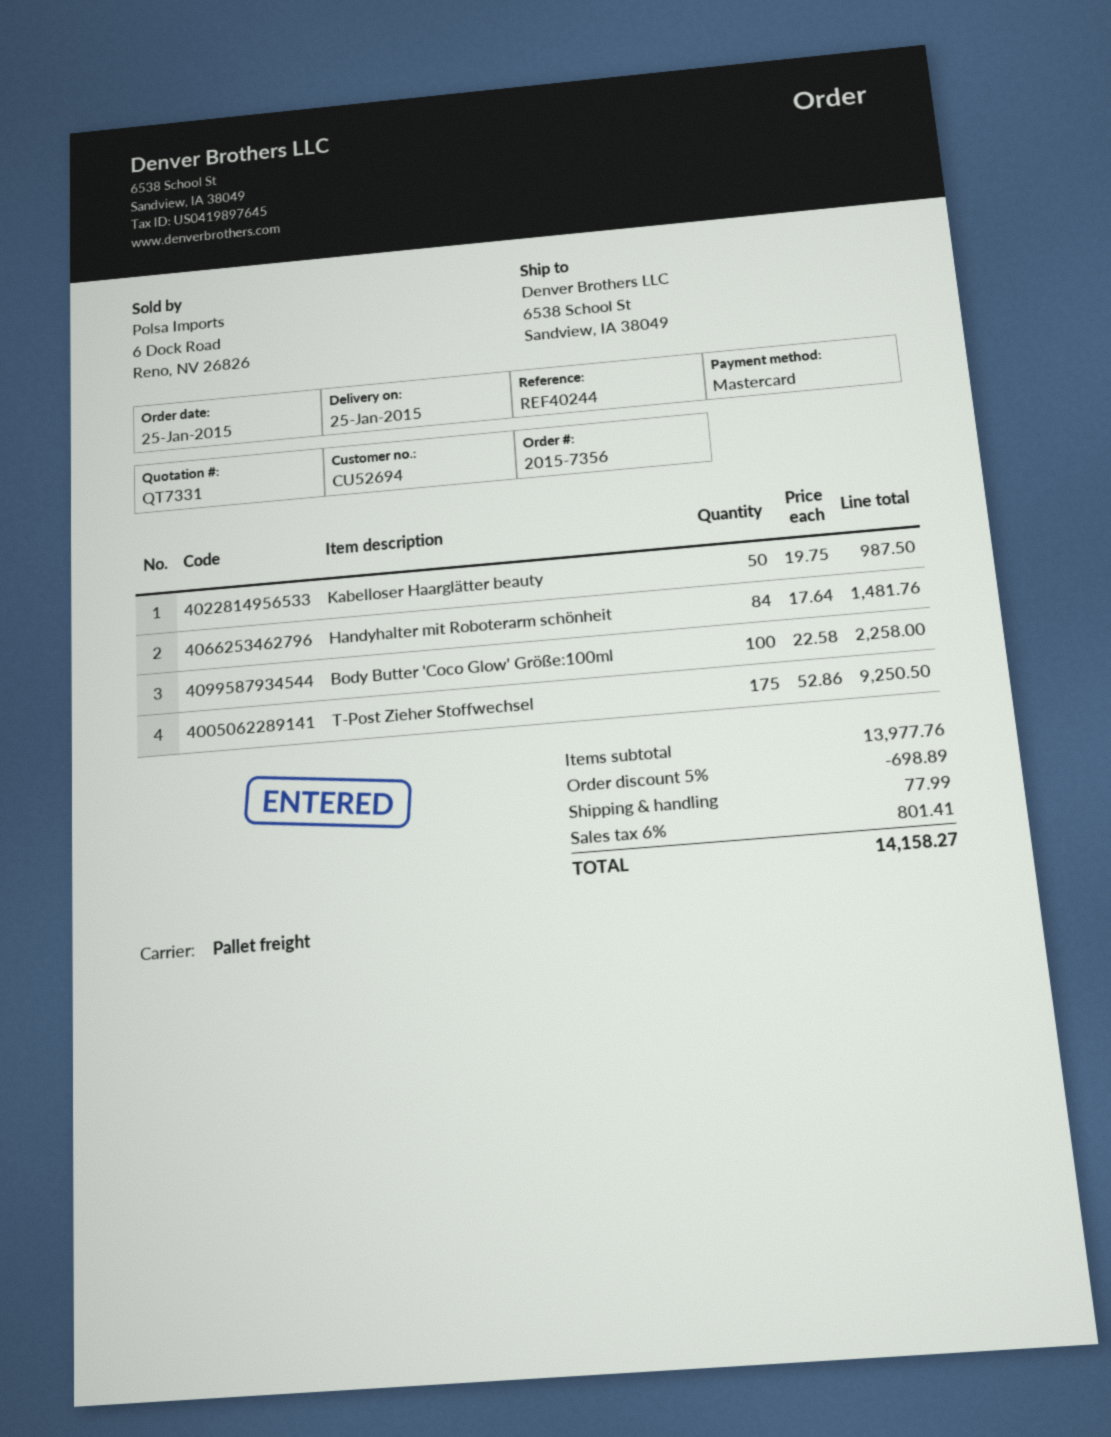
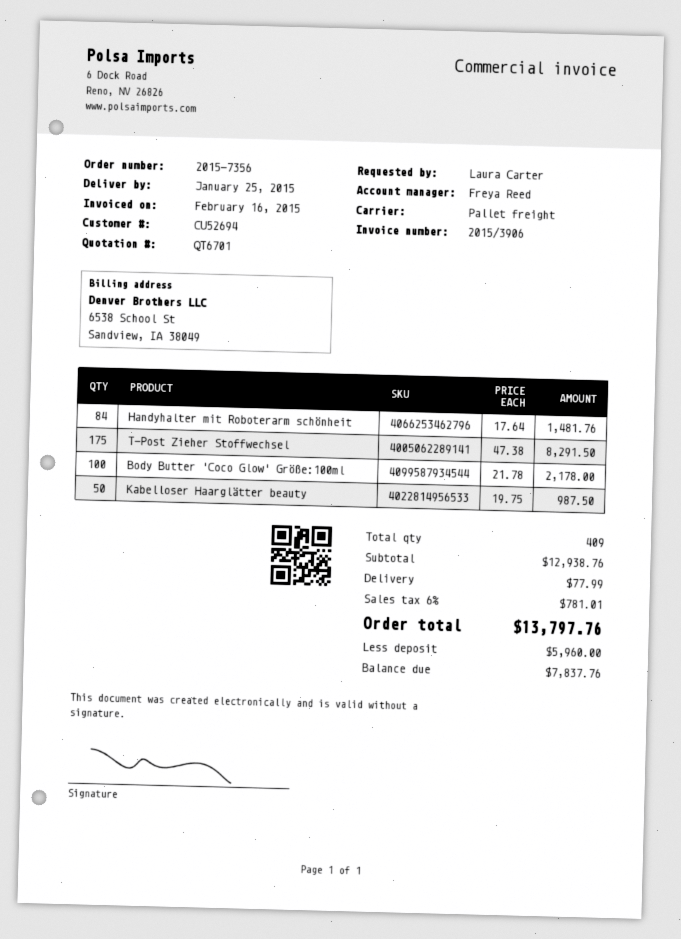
quote number: QT7331 -> QT6701
Body Butter 'Coco Glow' Größe:100ml: 100 x 22.58 = 2258.00 -> 100 x 21.78 = 2178.00
T-Post Zieher Stoffwechsel: 175 x 52.86 = 9250.50 -> 175 x 47.38 = 8291.50
subtotal: 13977.76 -> 12938.76
discount: 5% = 698.89 -> none
tax: 6% = 801.41 -> 6% = 781.01
total: 14158.27 -> 13797.76

